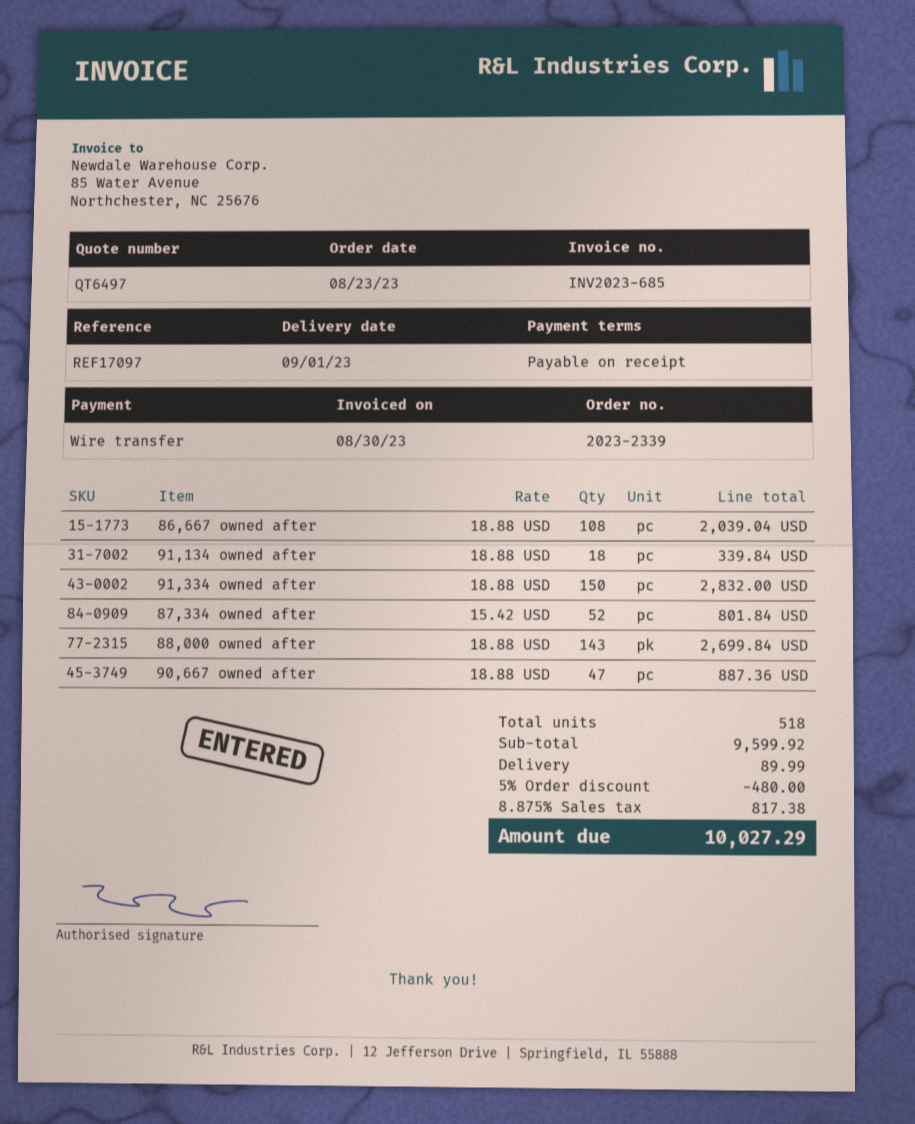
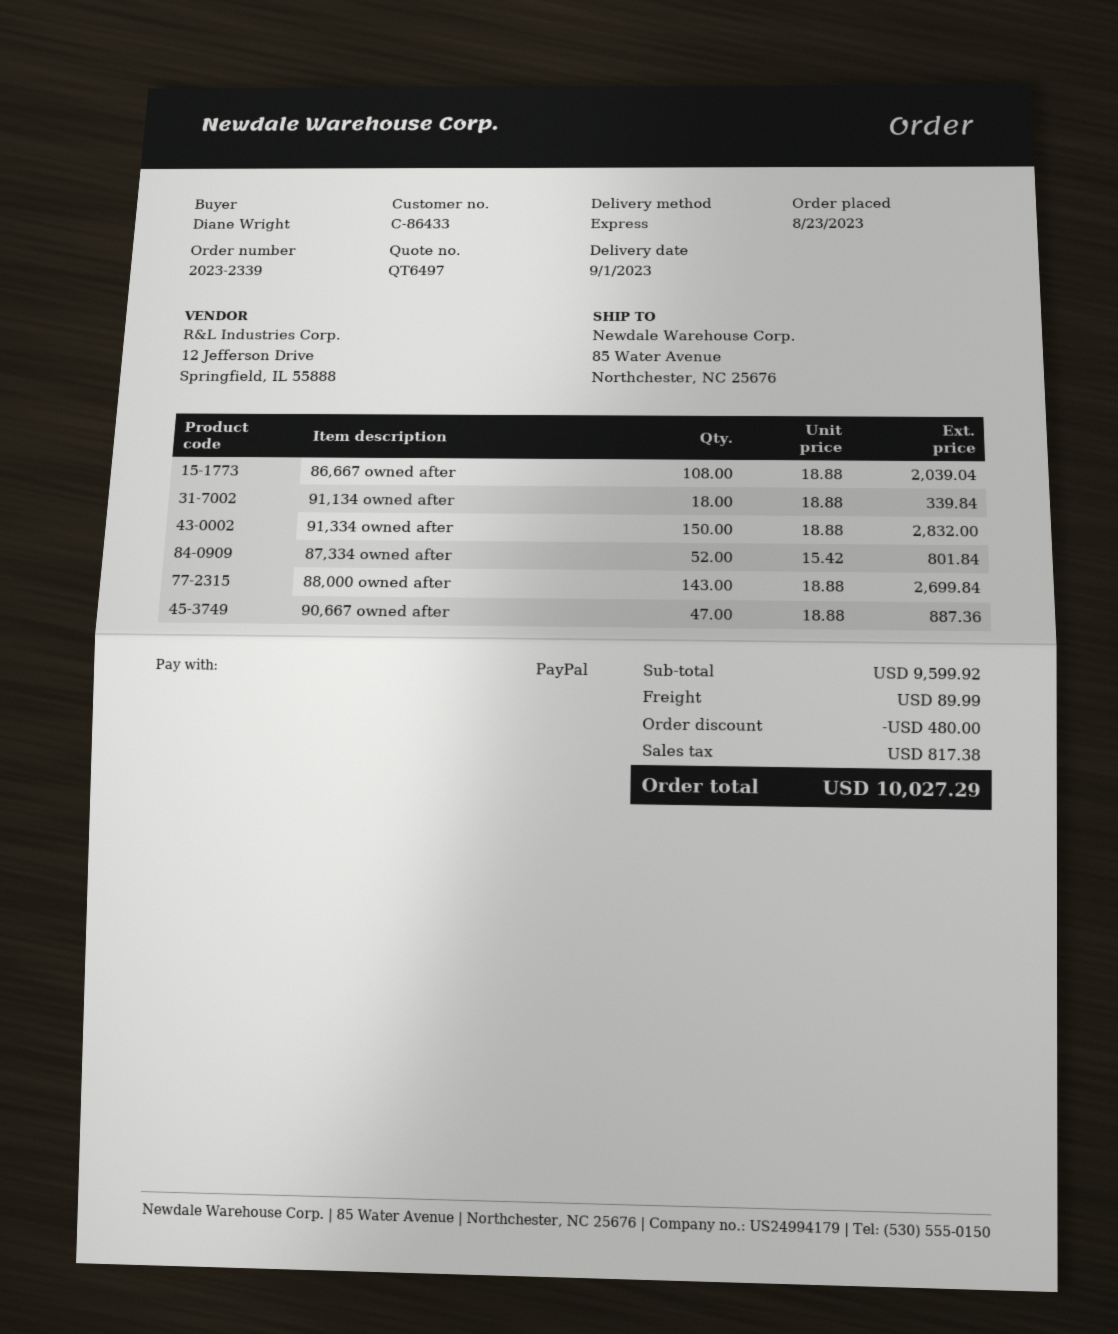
payment method: bank transfer -> PayPal

